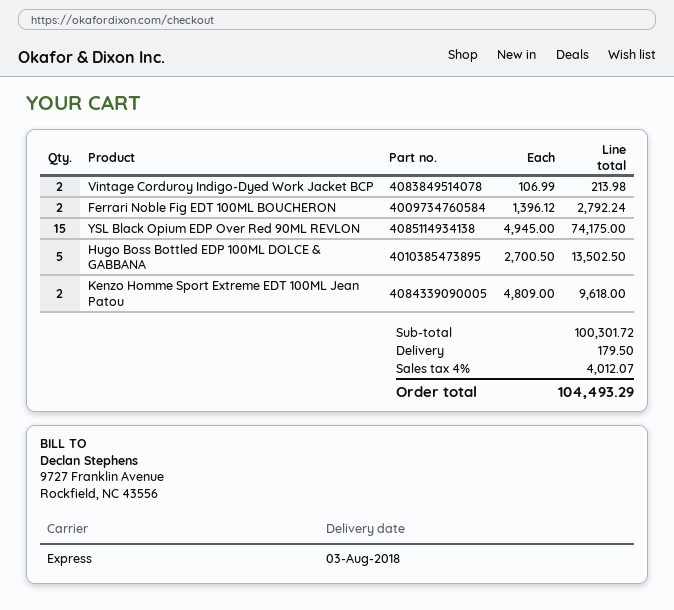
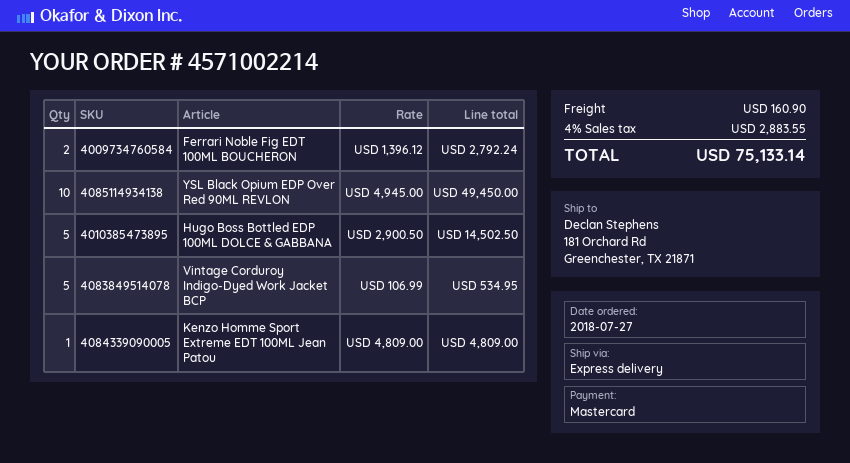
Vintage Corduroy Indigo-Dyed Work Jacket BCP: 2 x 106.99 = 213.98 -> 5 x 106.99 = 534.95
YSL Black Opium EDP Over Red 90ML REVLON: 15 x 4945.00 = 74175.00 -> 10 x 4945.00 = 49450.00
Hugo Boss Bottled EDP 100ML DOLCE & GABBANA: 5 x 2700.50 = 13502.50 -> 5 x 2900.50 = 14502.50
Kenzo Homme Sport Extreme EDT 100ML Jean Patou: 2 x 4809.00 = 9618.00 -> 1 x 4809.00 = 4809.00
shipping: 179.50 -> 160.90
tax: 4% = 4012.07 -> 4% = 2883.55
total: 104493.29 -> 75133.14

